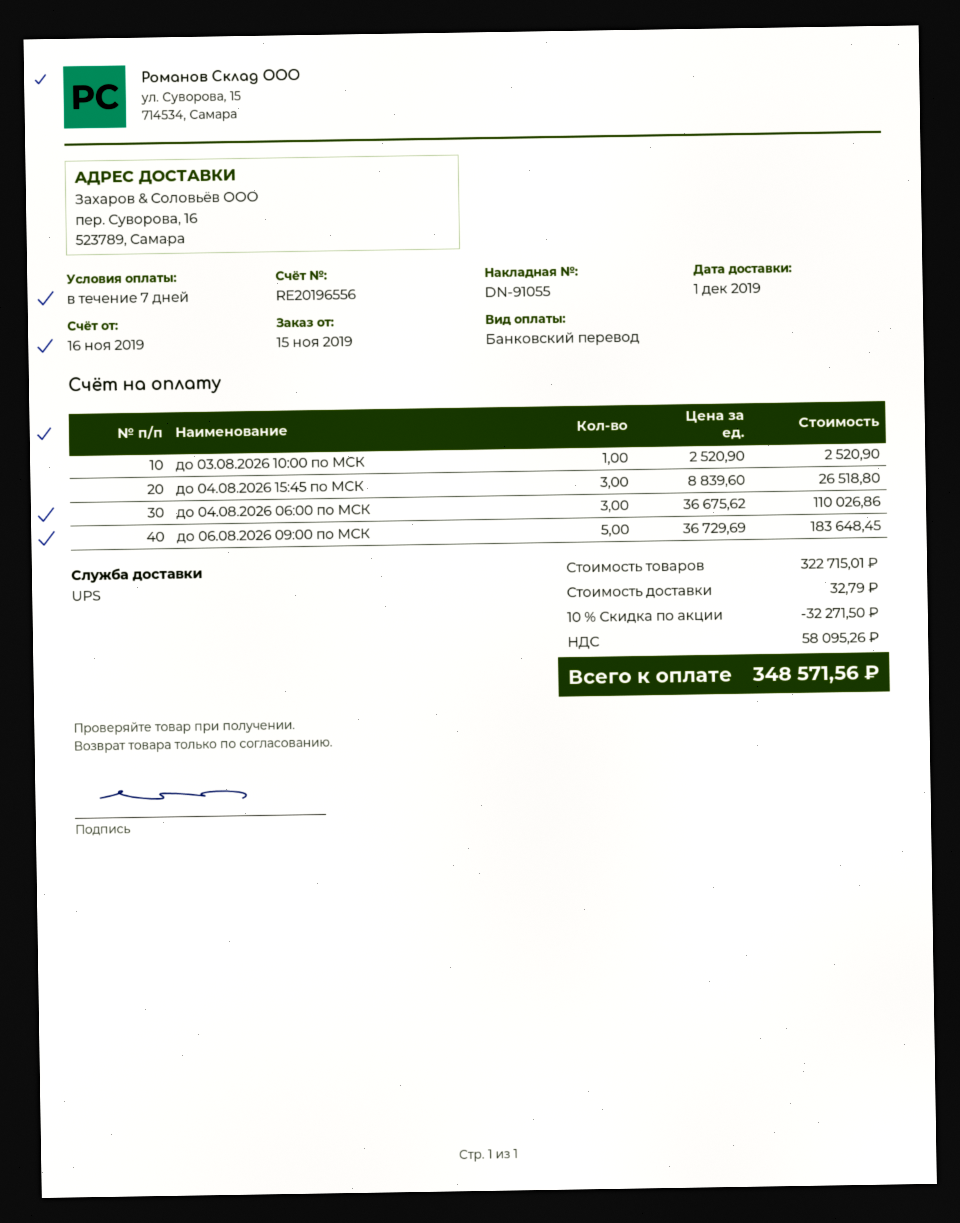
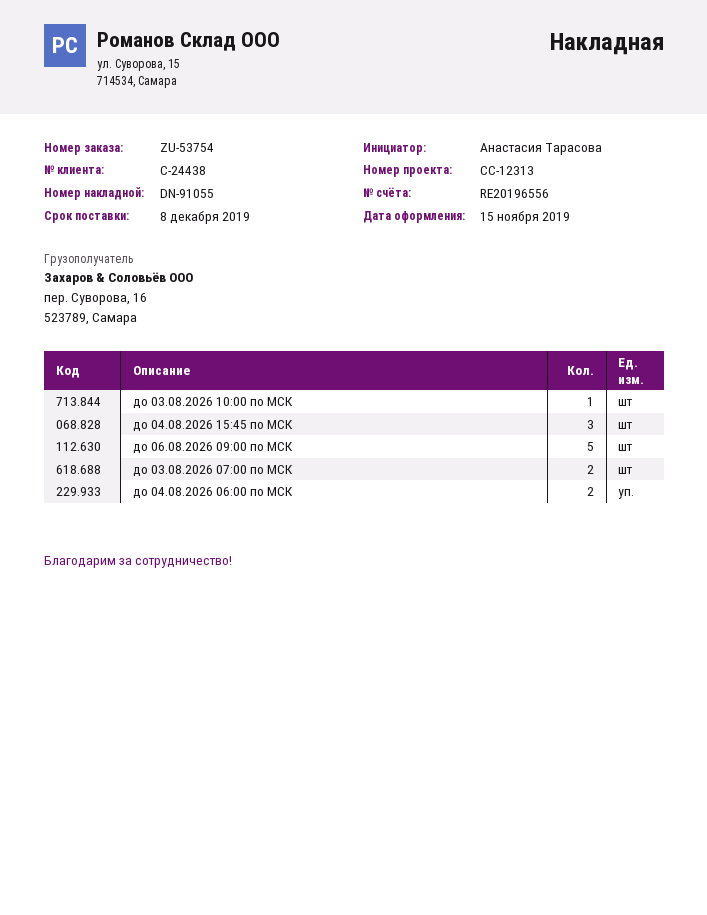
delivery date: 2019-12-01 -> 2019-12-08
до 04.08.2026 06:00 по МСК: 3 -> 2
до 03.08.2026 07:00 по МСК: none -> 2

